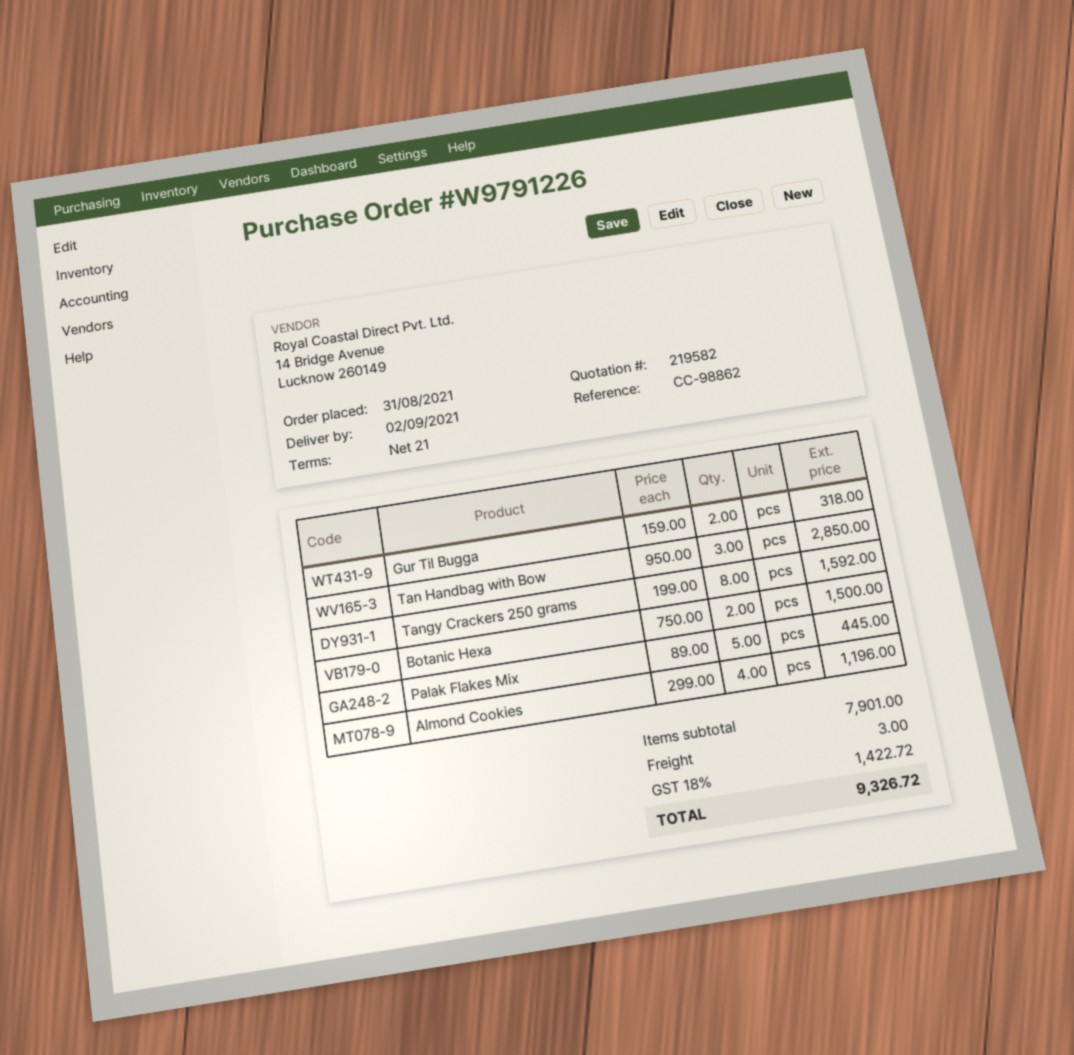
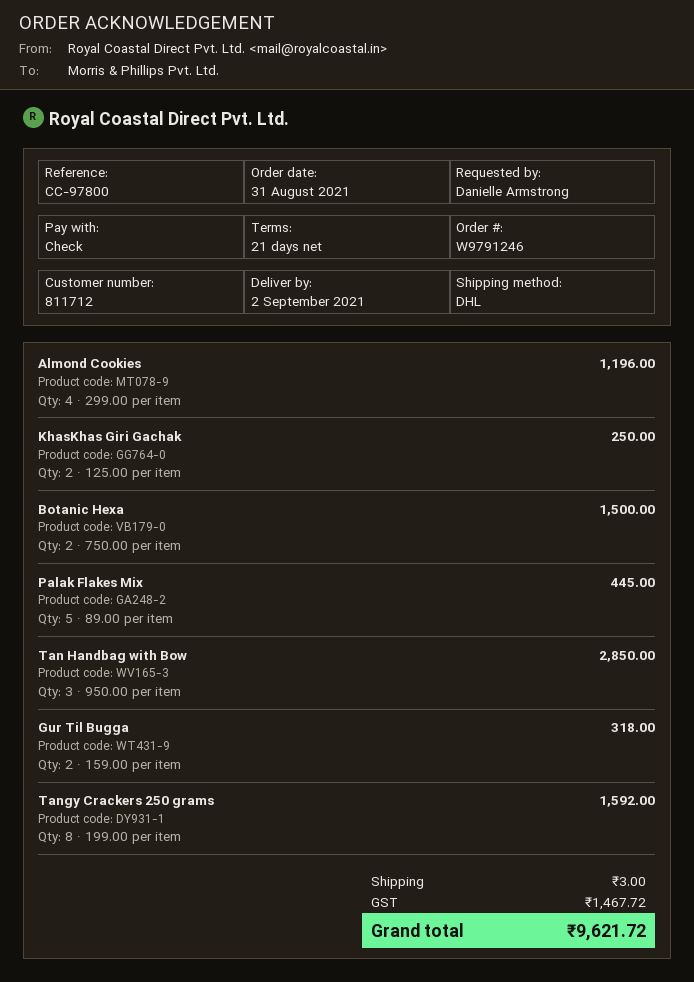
order number: W9791226 -> W9791246
reference: CC-98862 -> CC-97800
KhasKhas Giri Gachak: none -> 2 x 125.00 = 250.00
tax: 1422.72 -> 1467.72
total: 9326.72 -> 9621.72

